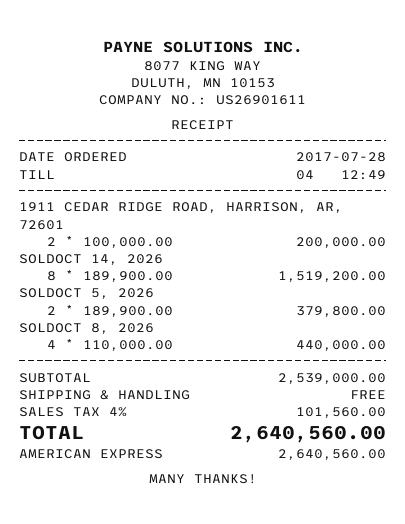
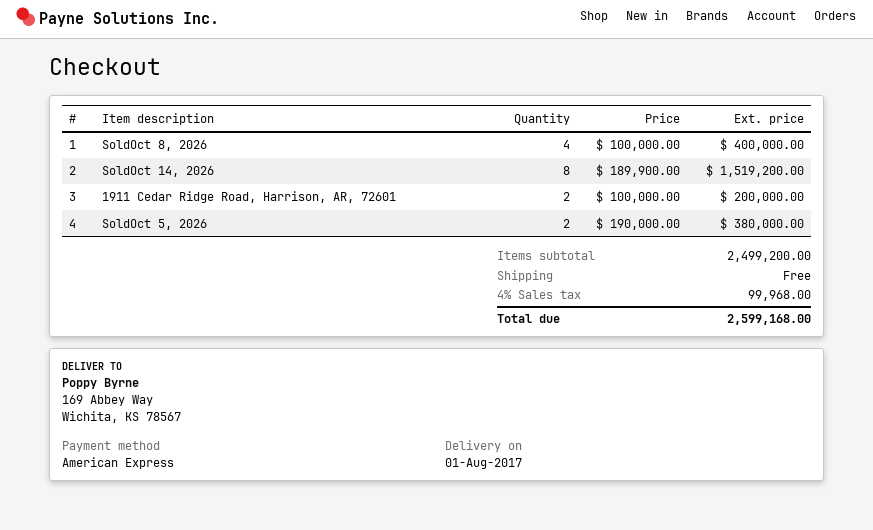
SOLDOCT 5, 2026: 2 x 189900.00 = 379800.00 -> 2 x 190000.00 = 380000.00
SOLDOCT 8, 2026: 4 x 110000.00 = 440000.00 -> 4 x 100000.00 = 400000.00
subtotal: 2539000.00 -> 2499200.00
tax: 4% = 101560.00 -> 4% = 99968.00
total: 2640560.00 -> 2599168.00

